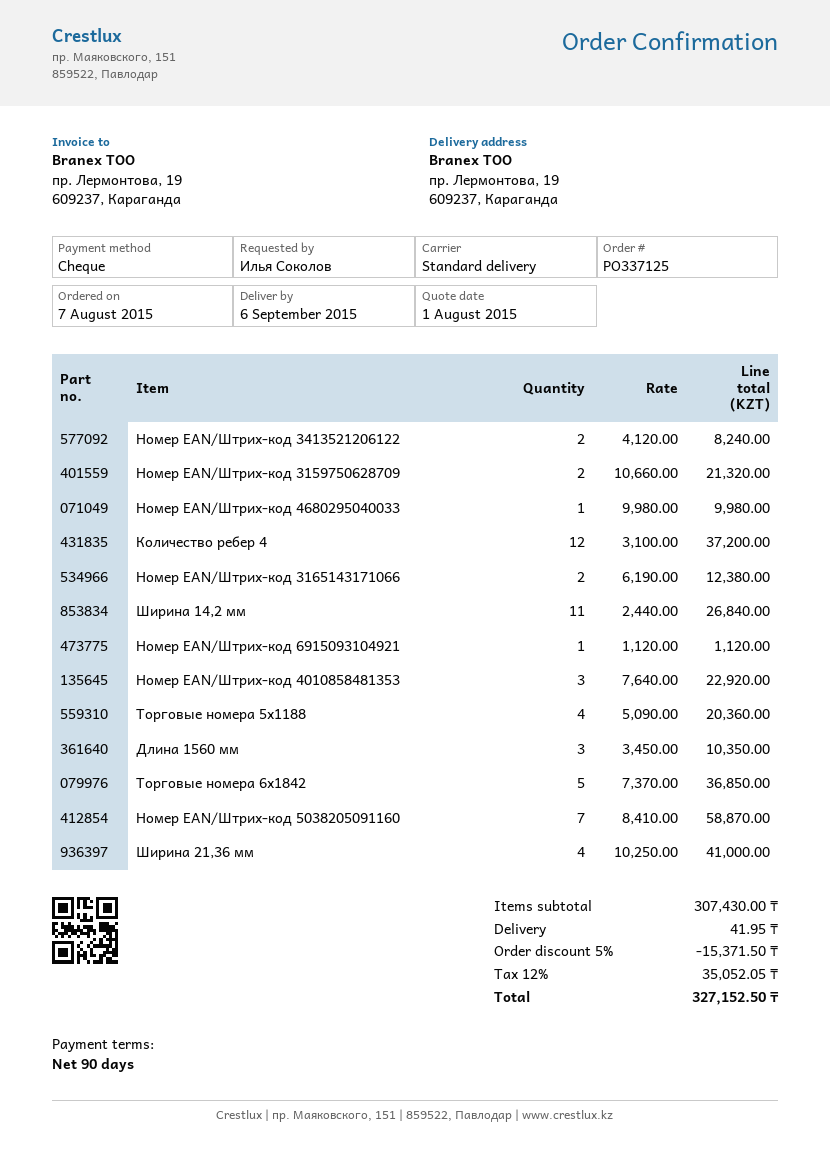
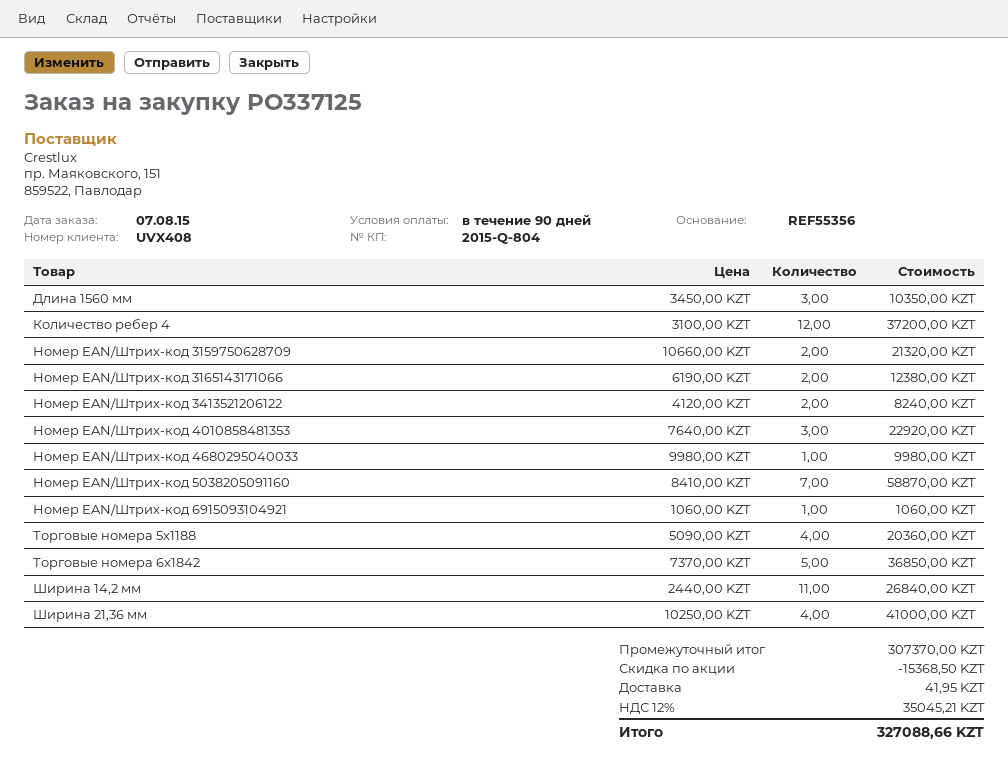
Номер EAN/Штрих-код 6915093104921: 1 x 1120.00 = 1120.00 -> 1 x 1060.00 = 1060.00
subtotal: 307430.00 -> 307370.00
discount: 15371.50 -> 15368.50
tax: 12% = 35052.05 -> 12% = 35045.21
total: 327152.50 -> 327088.66

